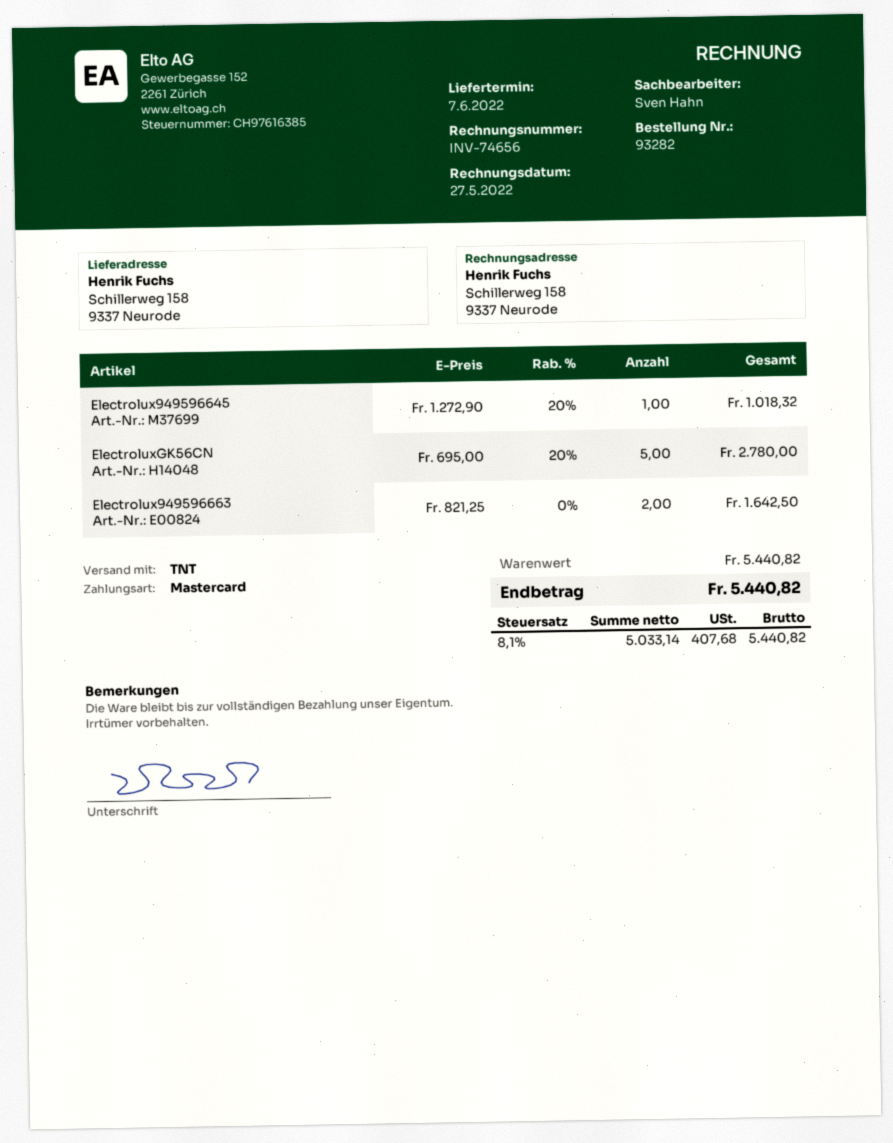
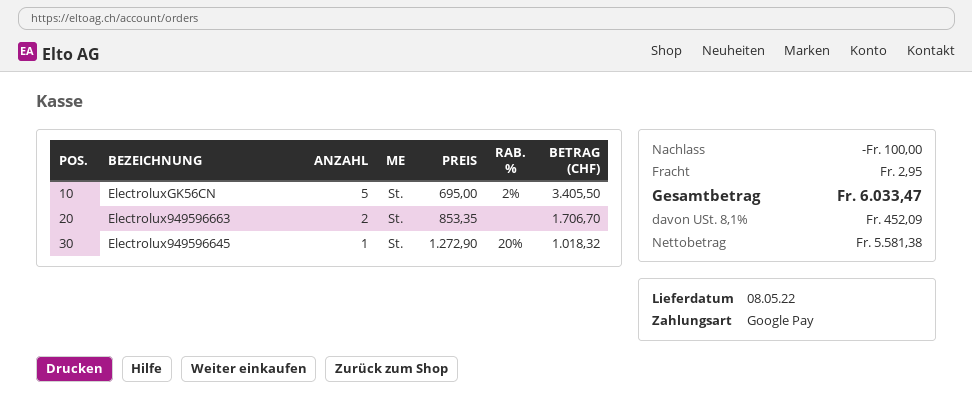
delivery date: 2022-06-07 -> 2022-05-08
payment method: Mastercard -> Google Pay
ElectroluxGK56CN: 5 x 695.00 - 20% = 2780.00 -> 5 x 695.00 - 2% = 3405.50
Electrolux949596663: 2 x 821.25 = 1642.50 -> 2 x 853.35 = 1706.70
discount: none -> 100.00
shipping: none -> 2.95
net: 5033.14 -> 5581.38
tax: 8.1% = 407.68 -> 8.1% = 452.09
total: 5440.82 -> 6033.47

